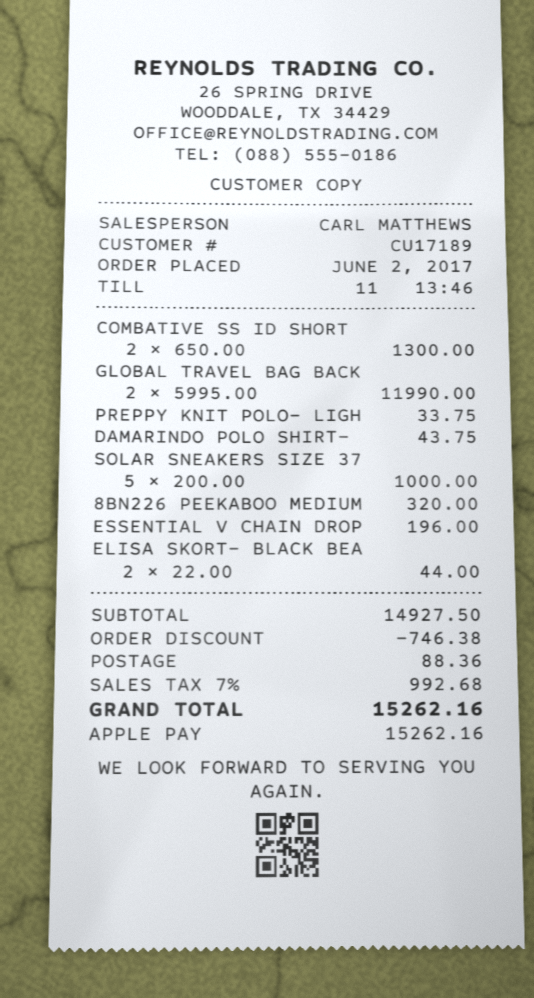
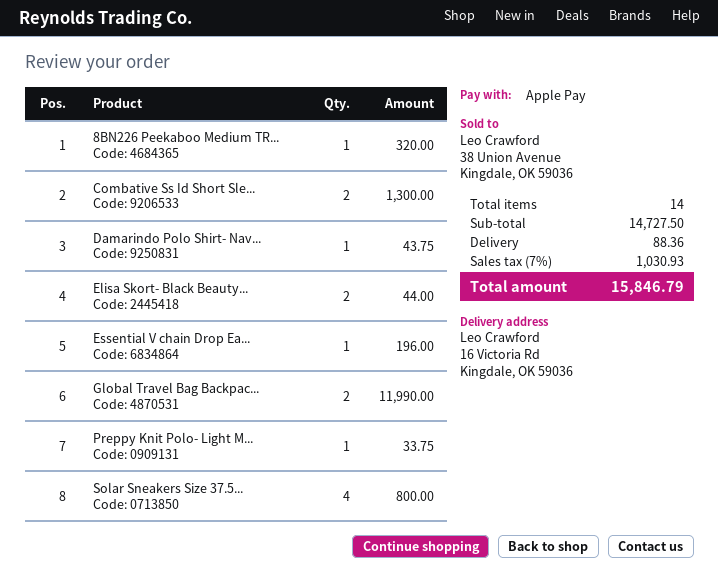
SOLAR SNEAKERS SIZE 37: 5 for 1000.00 -> 4 for 800.00
subtotal: 14927.50 -> 14727.50
discount: 746.38 -> none
tax: 7% = 992.68 -> 7% = 1030.93
total: 15262.16 -> 15846.79

